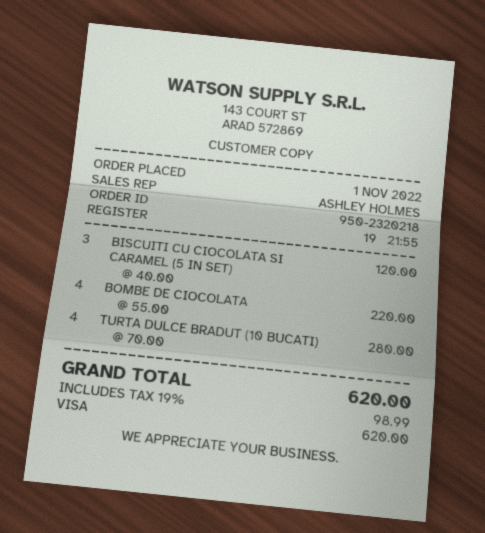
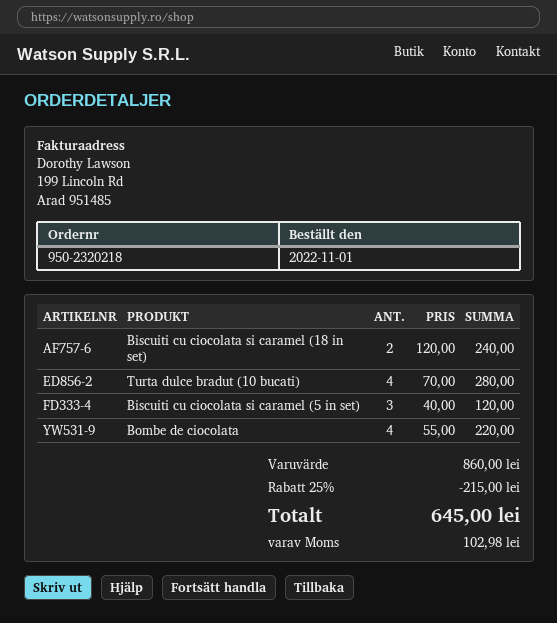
Biscuiti cu ciocolata si caramel (18 in set): none -> 2 x 120.00 = 240.00
discount: none -> 25% = 215.00
tax: 98.99 -> 102.98
total: 620.00 -> 645.00

